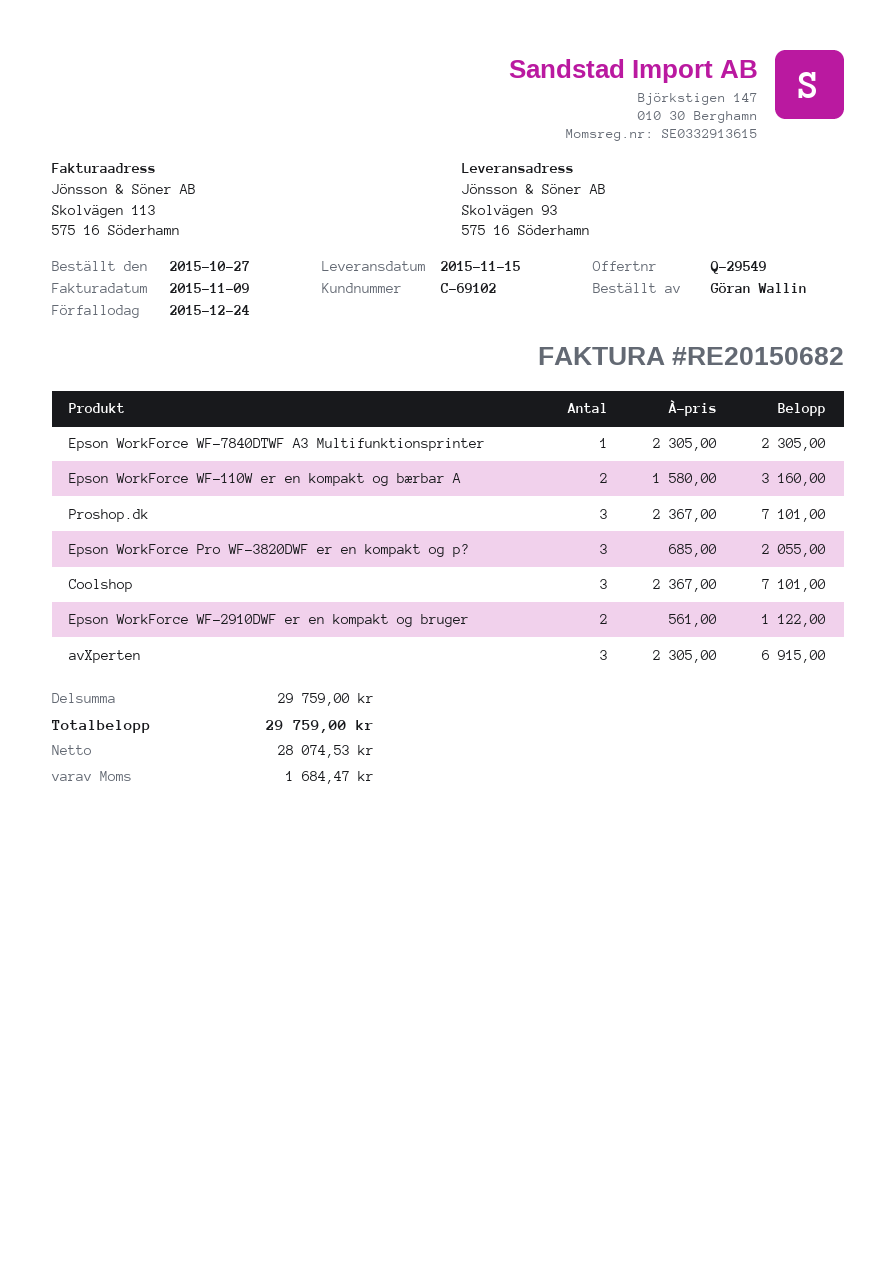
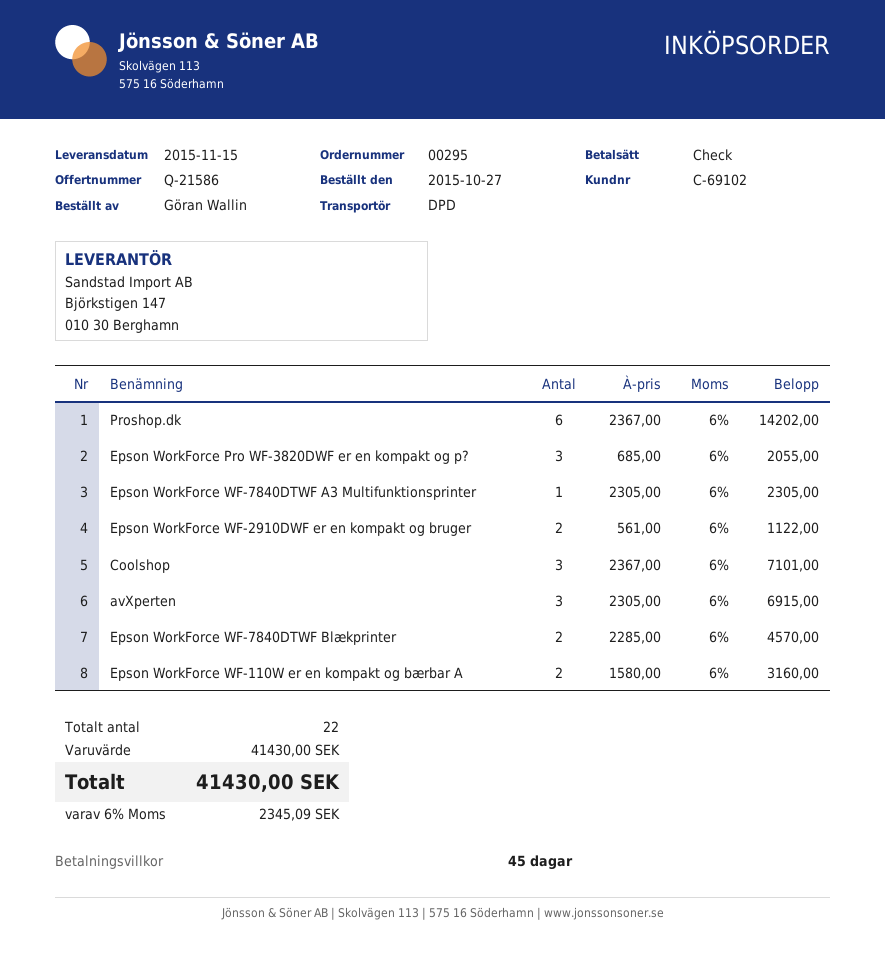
quote number: Q-29549 -> Q-21586
Proshop.dk: 3 x 2367.00 = 7101.00 -> 6 x 2367.00 = 14202.00
Epson WorkForce WF-7840DTWF Blækprinter: none -> 2 x 2285.00 = 4570.00
subtotal: 29759.00 -> 41430.00
tax: 1684.47 -> 2345.09
total: 29759.00 -> 41430.00

